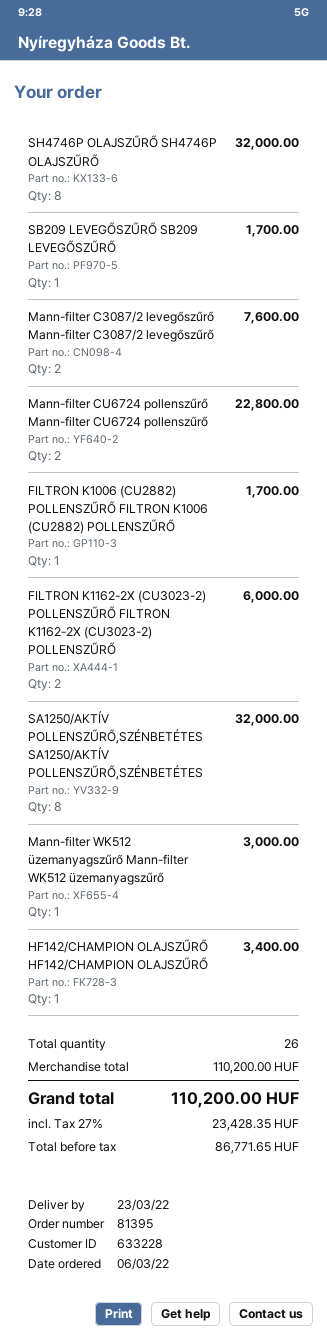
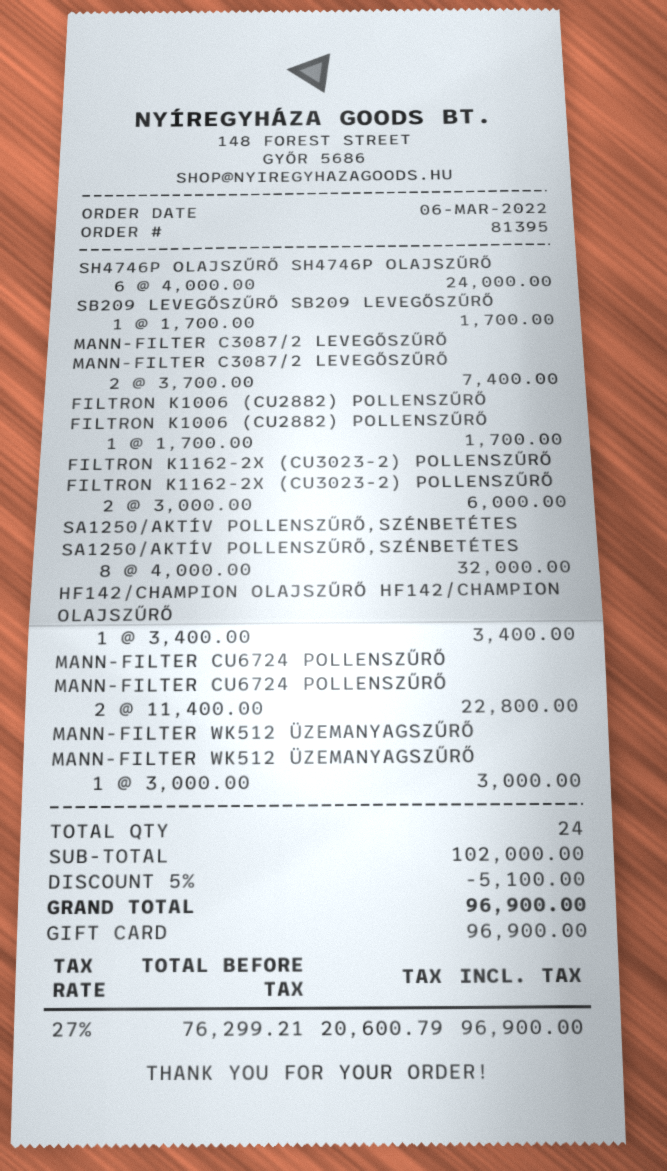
SH4746P OLAJSZŰRŐ SH4746P OLAJSZŰRŐ: 8 for 32000.00 -> 6 for 24000.00
Mann-filter C3087/2 levegőszűrő Mann-filter C3087/2 levegőszűrő: 2 for 7600.00 -> 2 for 7400.00
total quantity: 26 -> 24
subtotal: 110200.00 -> 102000.00
discount: none -> 5% = 5100.00
net: 86771.65 -> 76299.21
tax: 27% = 23428.35 -> 27% = 20600.79
total: 110200.00 -> 96900.00

